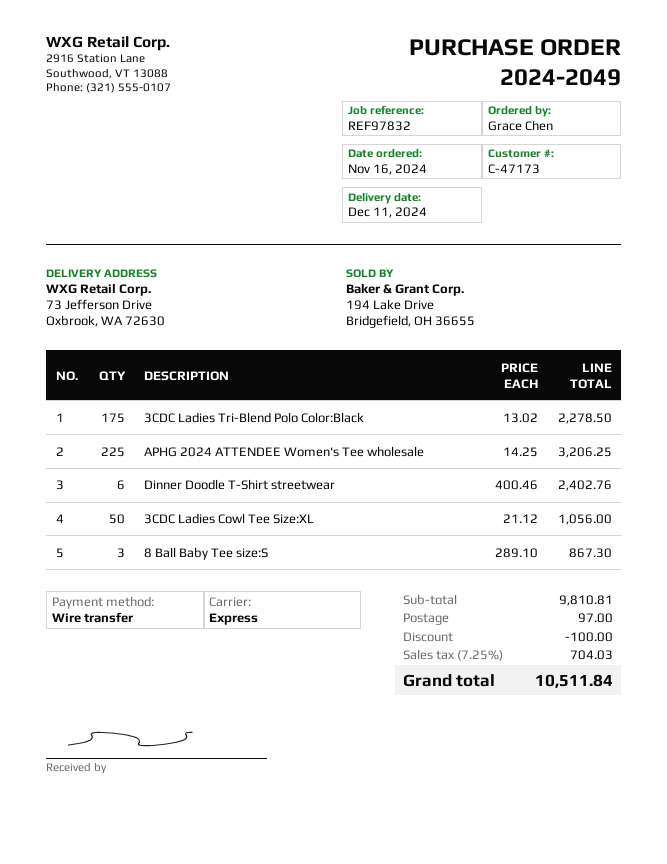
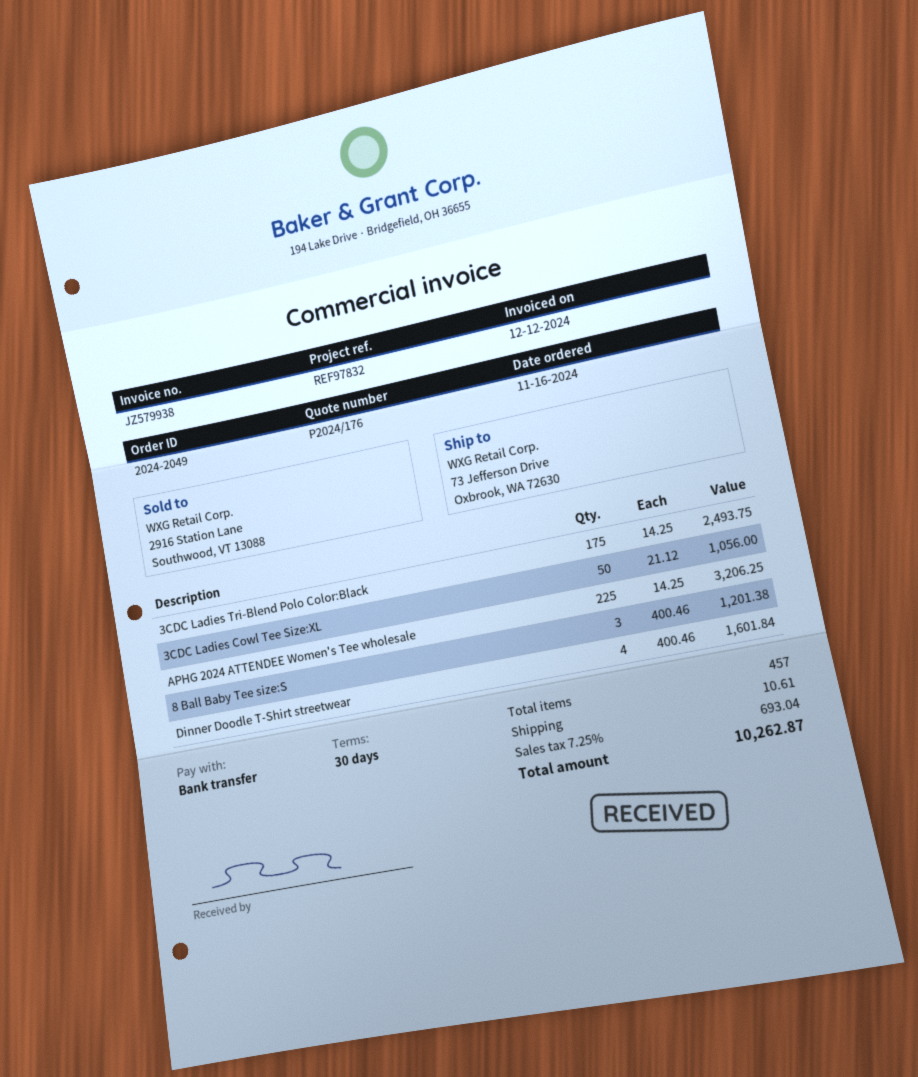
3CDC Ladies Tri-Blend Polo Color:Black: 175 x 13.02 = 2278.50 -> 175 x 14.25 = 2493.75
Dinner Doodle T-Shirt streetwear: 6 x 400.46 = 2402.76 -> 4 x 400.46 = 1601.84
8 Ball Baby Tee size:S: 3 x 289.10 = 867.30 -> 3 x 400.46 = 1201.38
discount: 100.00 -> none
shipping: 97.00 -> 10.61
tax: 7.25% = 704.03 -> 7.25% = 693.04
total: 10511.84 -> 10262.87

